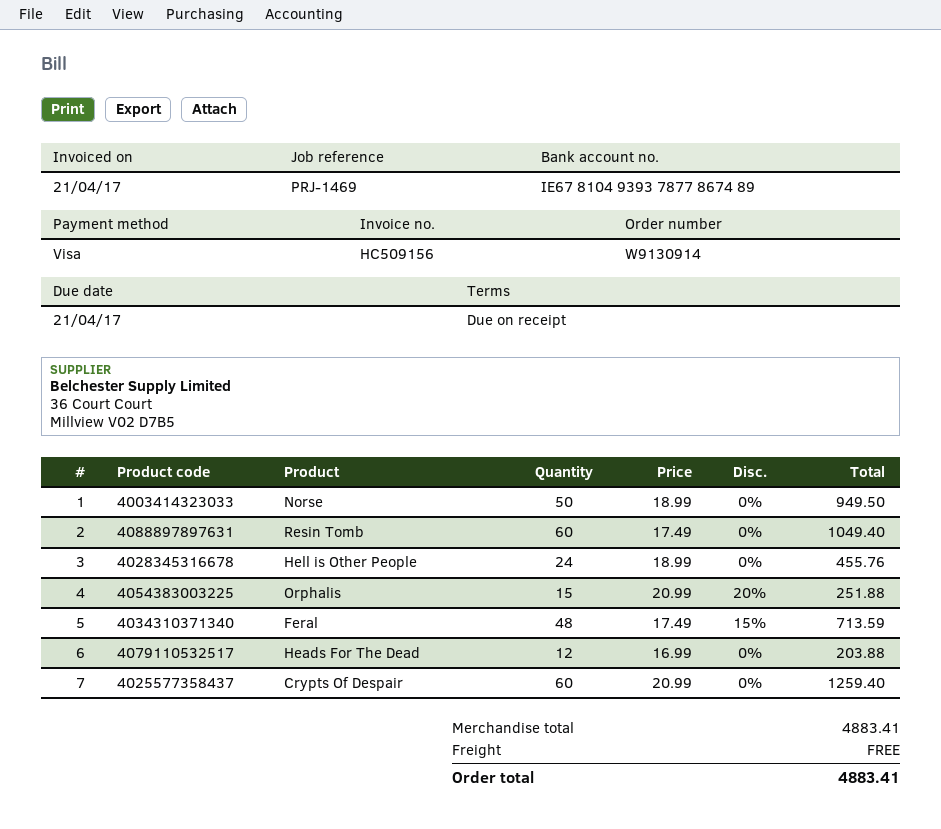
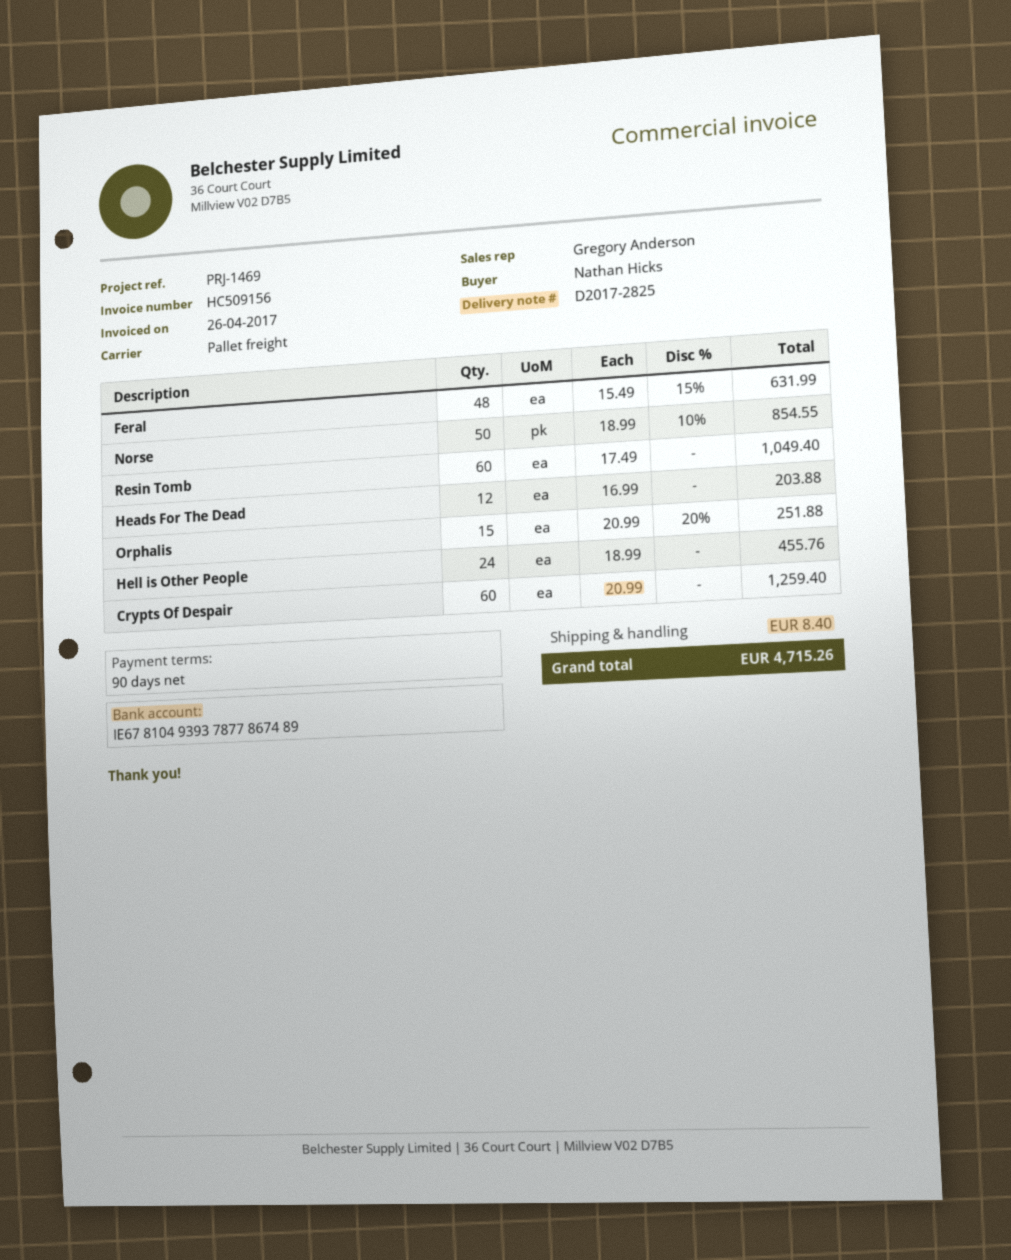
invoice date: 2017-04-21 -> 2017-04-26
payment terms: on receipt -> 90 days
Norse: 50 x 18.99 = 949.50 -> 50 x 18.99 - 10% = 854.55
Feral: 48 x 17.49 - 15% = 713.59 -> 48 x 15.49 - 15% = 631.99
shipping: 0.00 -> 8.40
total: 4883.41 -> 4715.26

